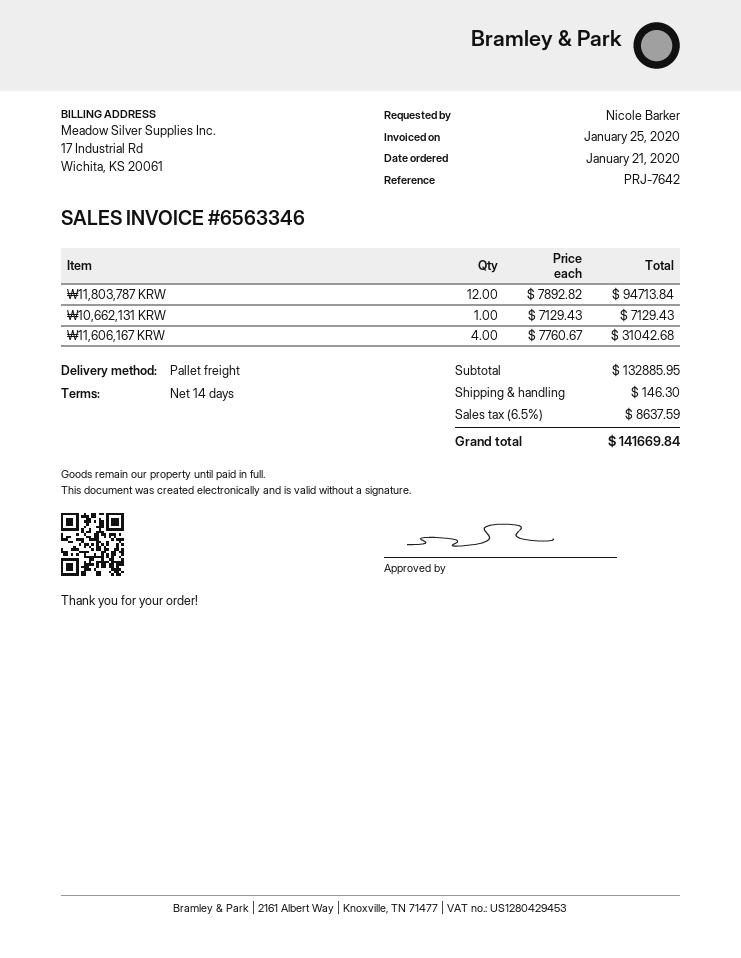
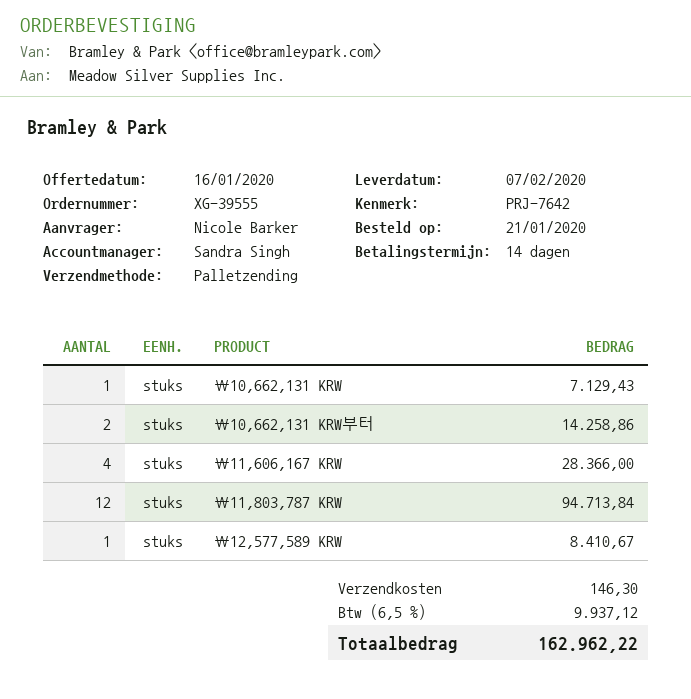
₩11,606,167 KRW: 4 for 31042.68 -> 4 for 28366.00
₩10,662,131 KRW부터: none -> 2 for 14258.86
₩12,577,589 KRW: none -> 1 for 8410.67
tax: 6.5% = 8637.59 -> 6.5% = 9937.12
total: 141669.84 -> 162962.22

